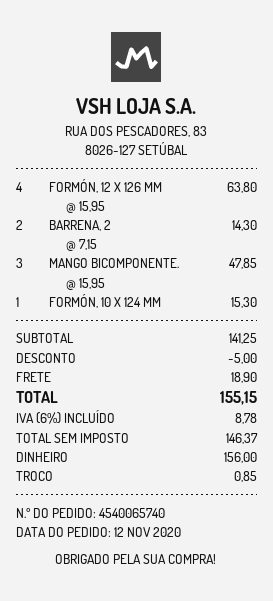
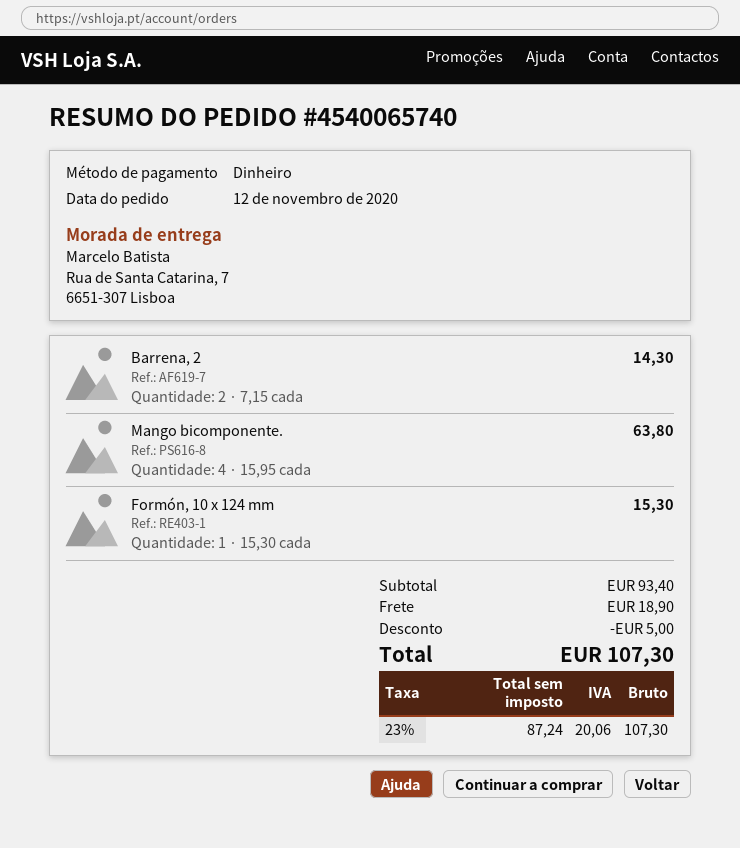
FORMÓN, 12 X 126 MM: 4 x 15.95 = 63.80 -> none
MANGO BICOMPONENTE.: 3 x 15.95 = 47.85 -> 4 x 15.95 = 63.80
subtotal: 141.25 -> 93.40
net: 146.37 -> 87.24
tax: 6% = 8.78 -> 23% = 20.06
total: 155.15 -> 107.30

